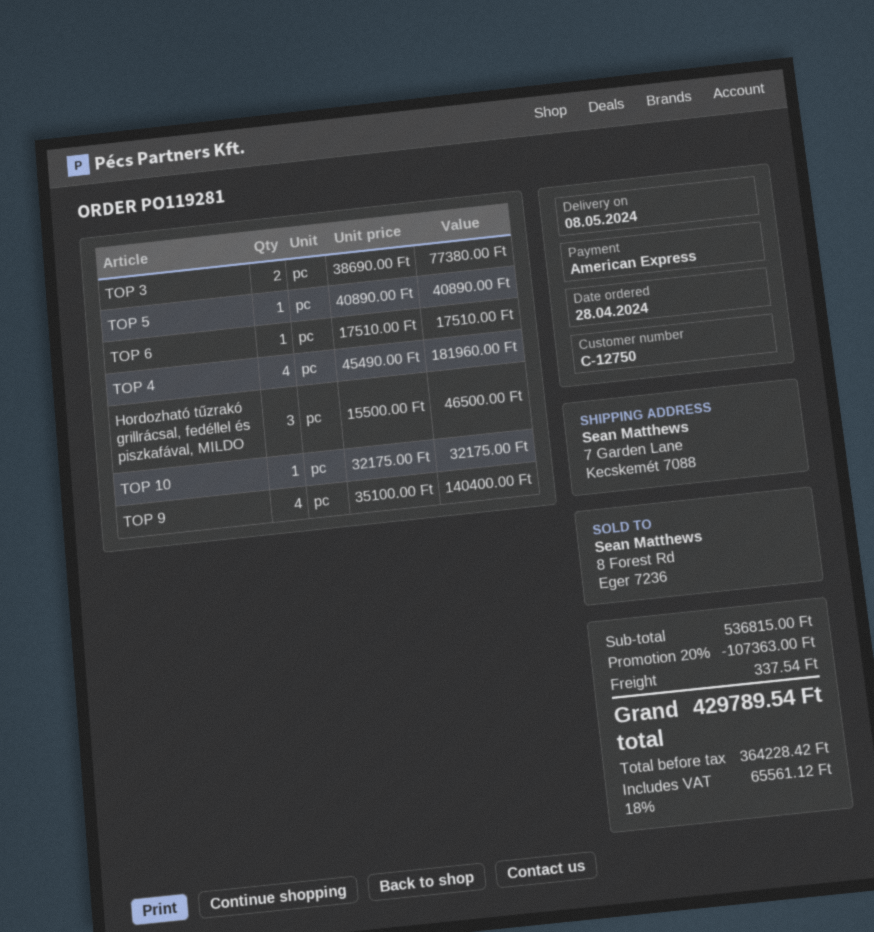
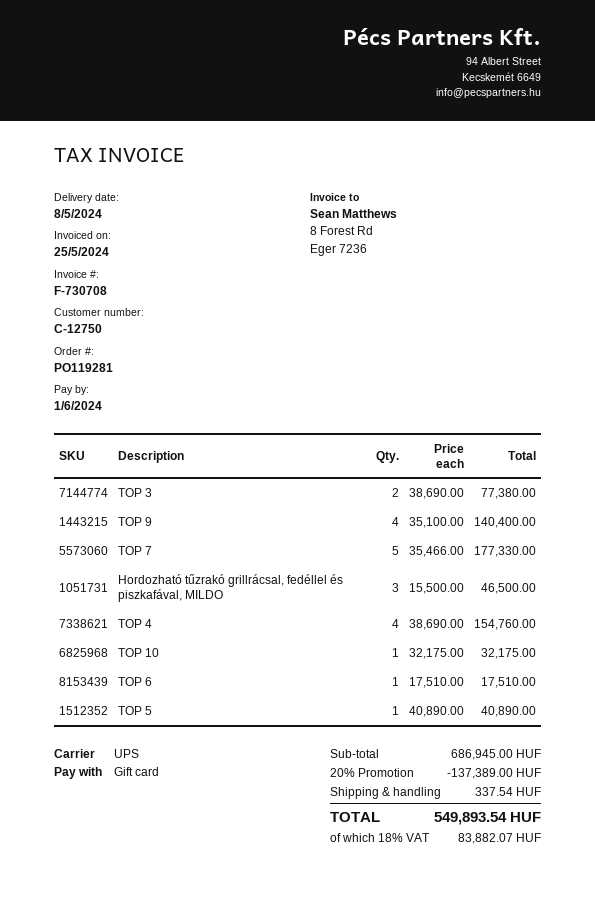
payment method: American Express -> gift card
TOP 4: 4 x 45490.00 = 181960.00 -> 4 x 38690.00 = 154760.00
TOP 7: none -> 5 x 35466.00 = 177330.00
subtotal: 536815.00 -> 686945.00
discount: 20% = 107363.00 -> 20% = 137389.00
tax: 18% = 65561.12 -> 18% = 83882.07
total: 429789.54 -> 549893.54

